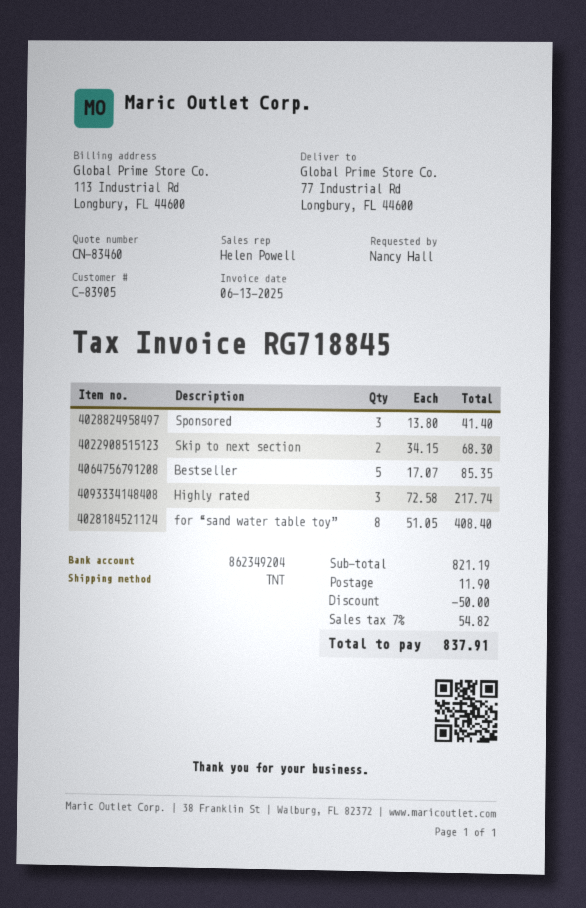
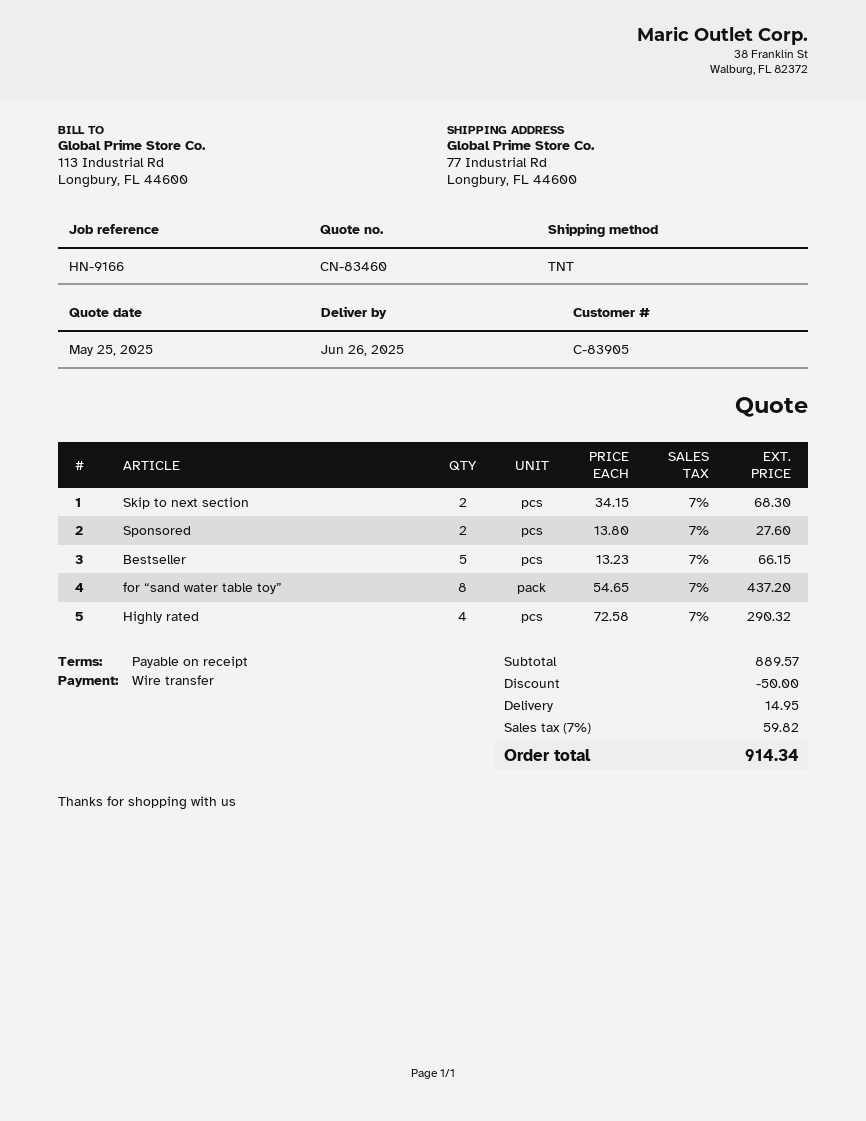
Sponsored: 3 x 13.80 = 41.40 -> 2 x 13.80 = 27.60
Bestseller: 5 x 17.07 = 85.35 -> 5 x 13.23 = 66.15
Highly rated: 3 x 72.58 = 217.74 -> 4 x 72.58 = 290.32
for “sand water table toy”: 8 x 51.05 = 408.40 -> 8 x 54.65 = 437.20
subtotal: 821.19 -> 889.57
shipping: 11.90 -> 14.95
tax: 7% = 54.82 -> 7% = 59.82
total: 837.91 -> 914.34

